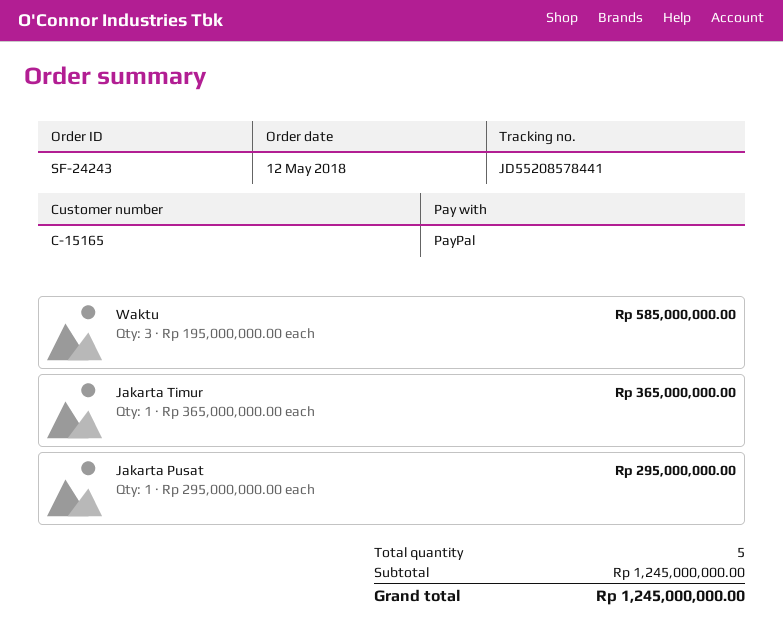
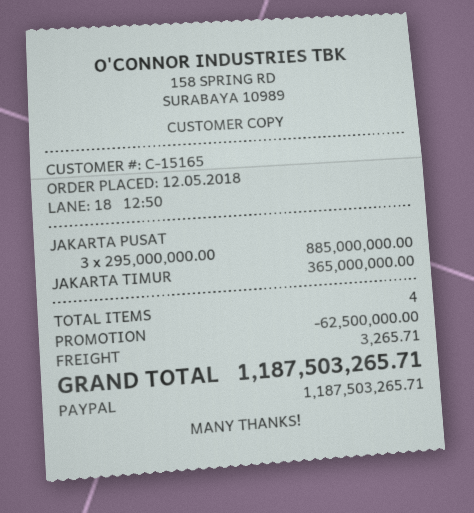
Waktu: 3 x 195000000.00 = 585000000.00 -> none
Jakarta Pusat: 1 x 295000000.00 = 295000000.00 -> 3 x 295000000.00 = 885000000.00
total quantity: 5 -> 4
discount: none -> 62500000.00
shipping: none -> 3265.71
total: 1245000000.00 -> 1187503265.71

